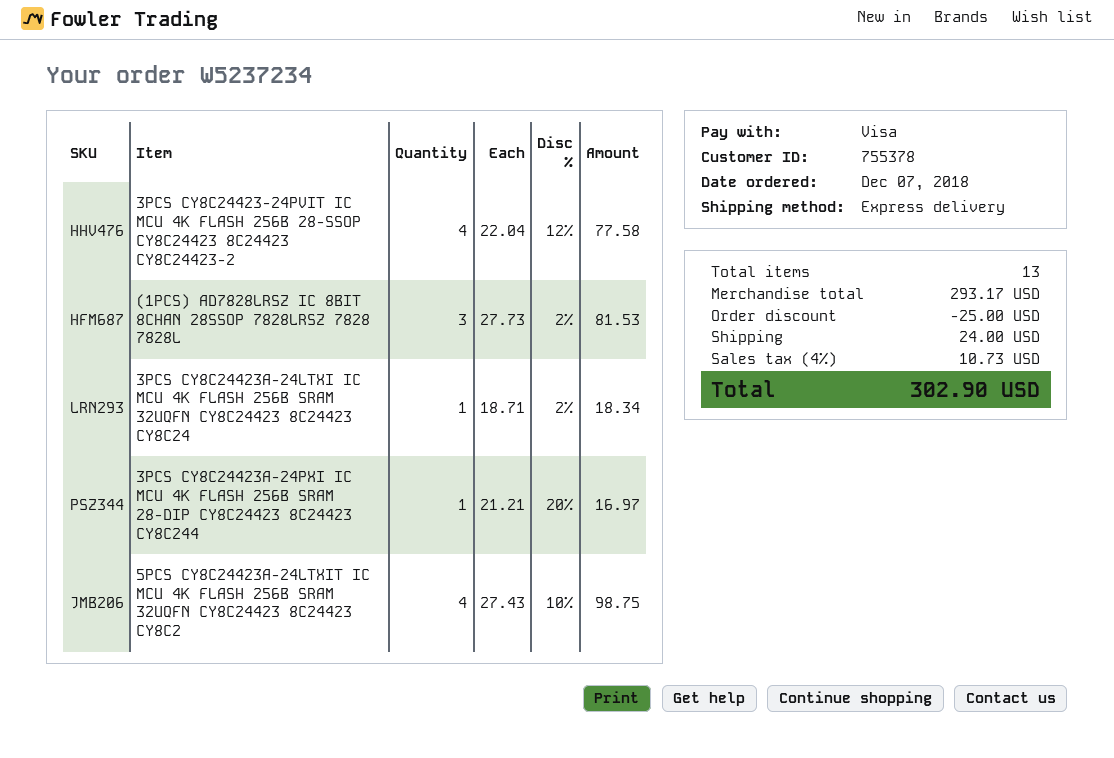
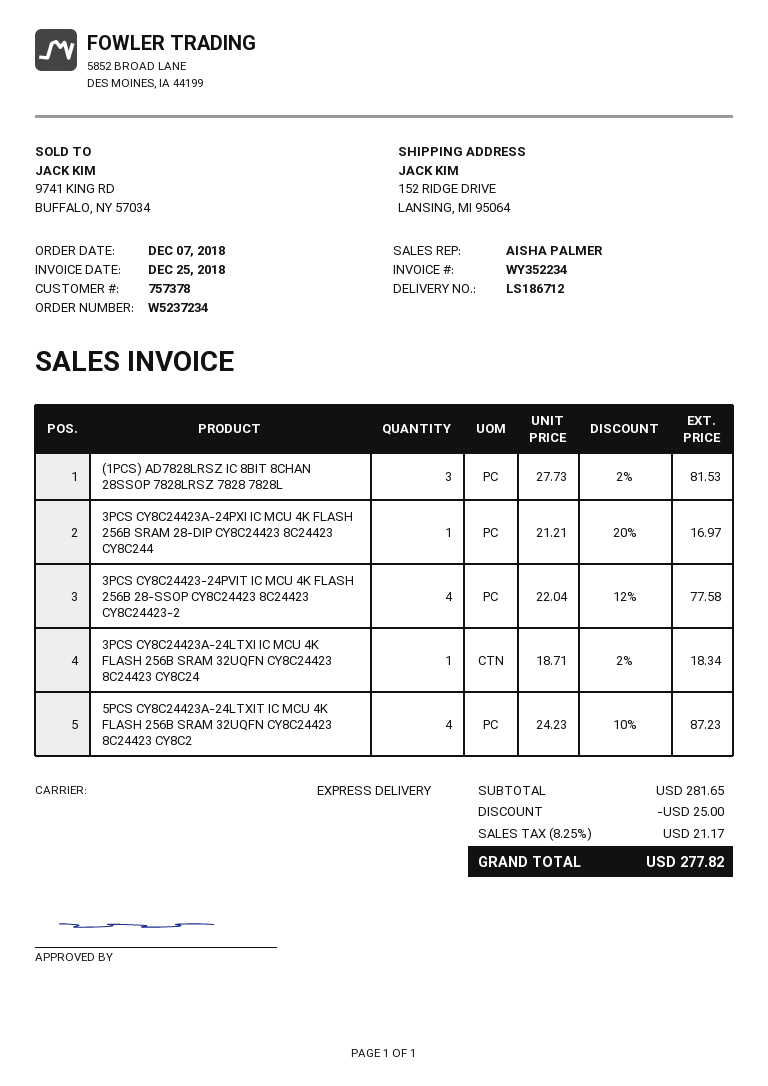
customer number: 755378 -> 757378
5PCS CY8C24423A-24LTXIT IC MCU 4K FLASH 256B SRAM 32UQFN CY8C24423 8C24423 CY8C2: 4 x 27.43 - 10% = 98.75 -> 4 x 24.23 - 10% = 87.23
subtotal: 293.17 -> 281.65
shipping: 24.00 -> none
tax: 4% = 10.73 -> 8.25% = 21.17
total: 302.90 -> 277.82

